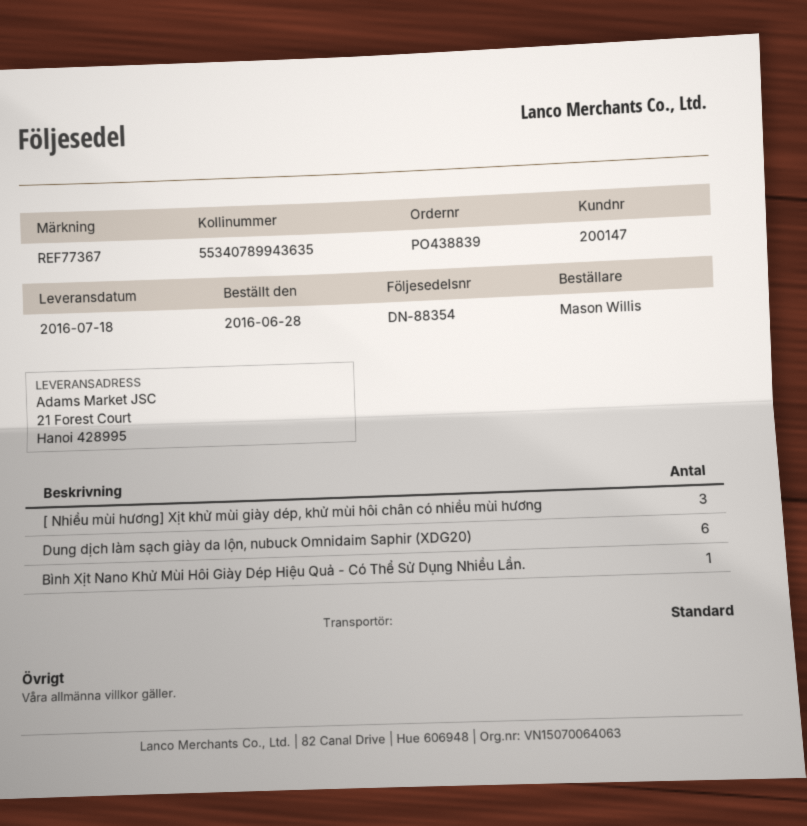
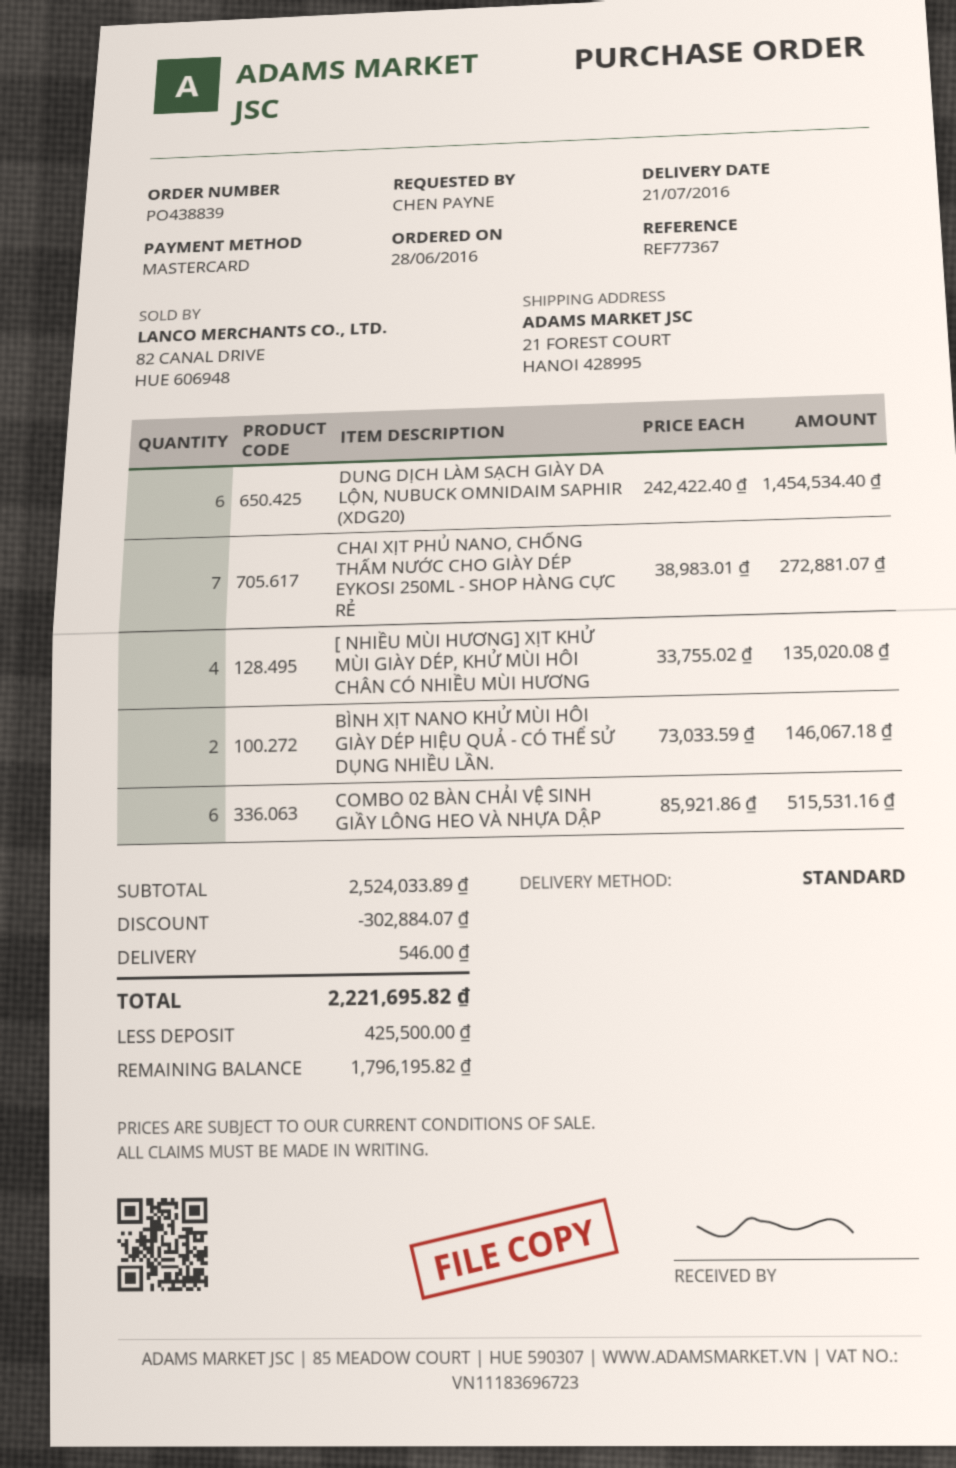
delivery date: 2016-07-18 -> 2016-07-21
ordered by: Mason Willis -> CHEN PAYNE
[ Nhiều mùi hương] Xịt khử mùi giày dép, khử mùi hôi chân có nhiều mùi hương: 3 -> 4
Bình Xịt Nano Khử Mùi Hôi Giày Dép Hiệu Quả - Có Thể Sử Dụng Nhiều Lần.: 1 -> 2
CHAI XỊT PHỦ NANO, CHỐNG THẤM NƯỚC CHO GIÀY DÉP EYKOSI 250ML - SHOP HÀNG CỰC RẺ: none -> 7
COMBO 02 BÀN CHẢI VỆ SINH GIẦY LÔNG HEO VÀ NHỰA DẬP: none -> 6

